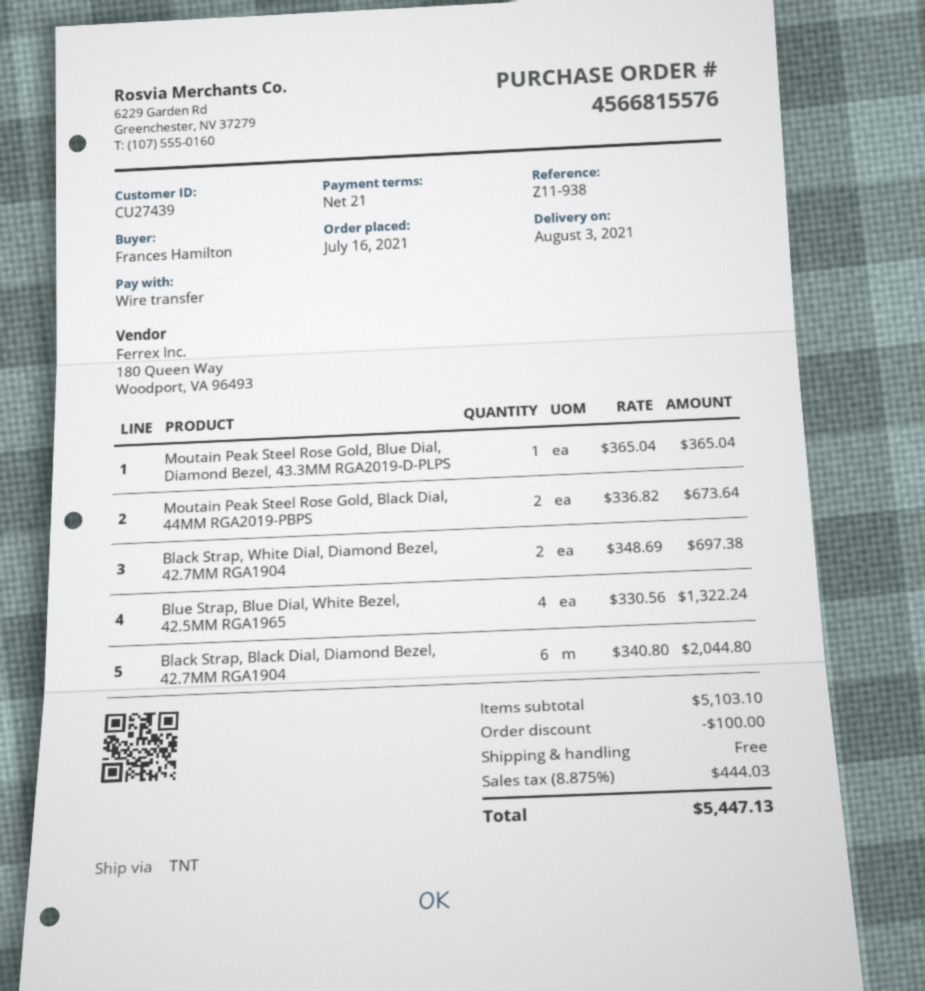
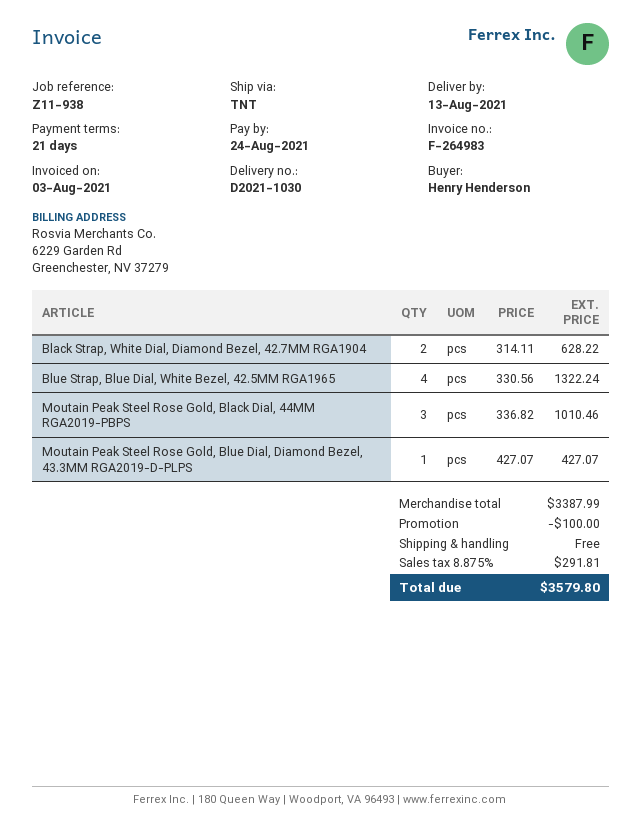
delivery date: 2021-08-03 -> 2021-08-13
ordered by: Frances Hamilton -> Henry Henderson
Moutain Peak Steel Rose Gold, Blue Dial, Diamond Bezel, 43.3MM RGA2019-D-PLPS: 1 x 365.04 = 365.04 -> 1 x 427.07 = 427.07
Moutain Peak Steel Rose Gold, Black Dial, 44MM RGA2019-PBPS: 2 x 336.82 = 673.64 -> 3 x 336.82 = 1010.46
Black Strap, White Dial, Diamond Bezel, 42.7MM RGA1904: 2 x 348.69 = 697.38 -> 2 x 314.11 = 628.22
Black Strap, Black Dial, Diamond Bezel, 42.7MM RGA1904: 6 x 340.80 = 2044.80 -> none
subtotal: 5103.10 -> 3387.99
tax: 8.875% = 444.03 -> 8.875% = 291.81
total: 5447.13 -> 3579.80

